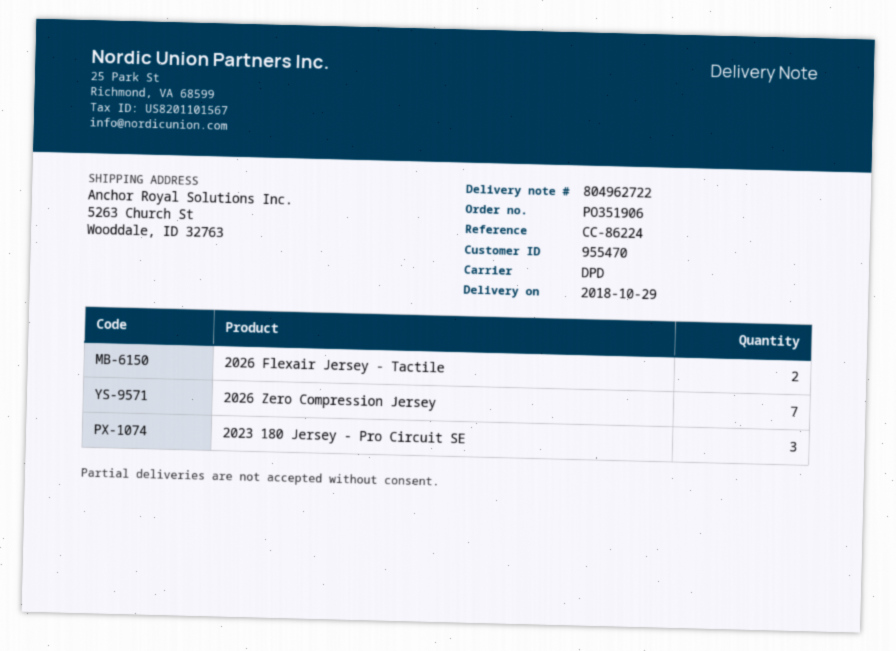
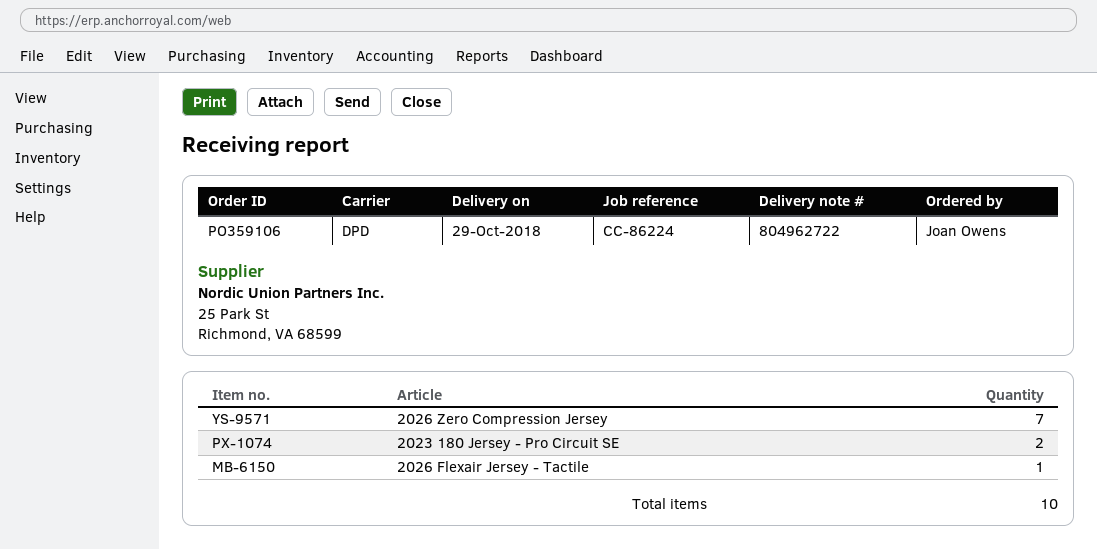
order number: PO351906 -> PO359106
2026 Flexair Jersey - Tactile: 2 -> 1
2023 180 Jersey - Pro Circuit SE: 3 -> 2

